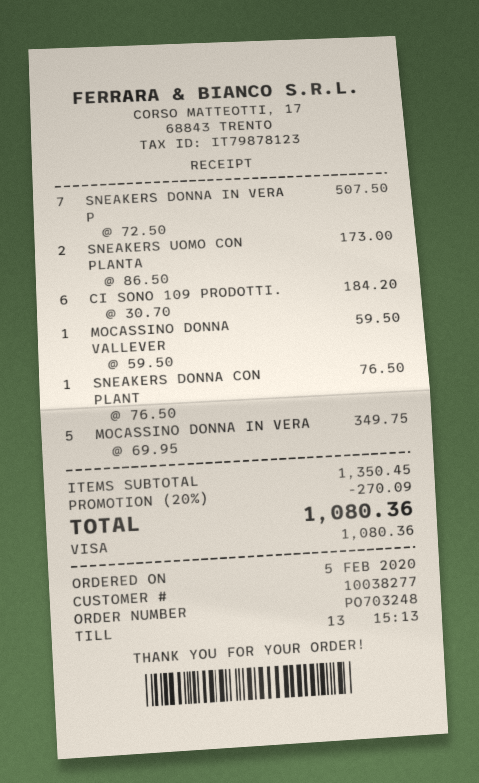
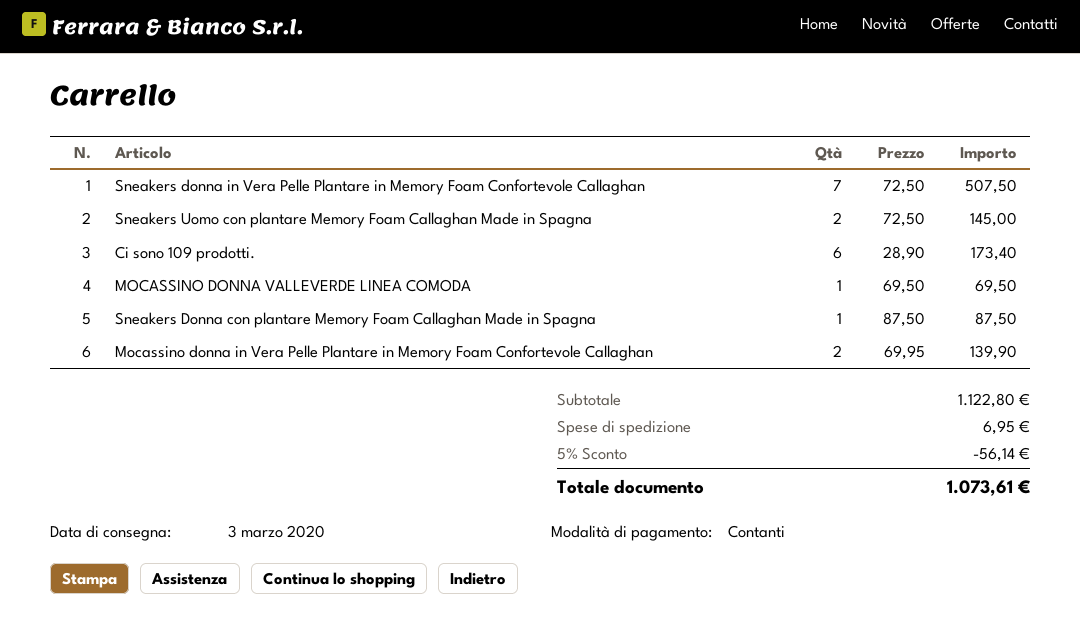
payment method: Visa -> cash
SNEAKERS UOMO CON PLANTA: 2 x 86.50 = 173.00 -> 2 x 72.50 = 145.00
CI SONO 109 PRODOTTI.: 6 x 30.70 = 184.20 -> 6 x 28.90 = 173.40
MOCASSINO DONNA VALLEVER: 1 x 59.50 = 59.50 -> 1 x 69.50 = 69.50
SNEAKERS DONNA CON PLANT: 1 x 76.50 = 76.50 -> 1 x 87.50 = 87.50
MOCASSINO DONNA IN VERA: 5 x 69.95 = 349.75 -> 2 x 69.95 = 139.90
subtotal: 1350.45 -> 1122.80
discount: 20% = 270.09 -> 5% = 56.14
shipping: none -> 6.95
total: 1080.36 -> 1073.61

